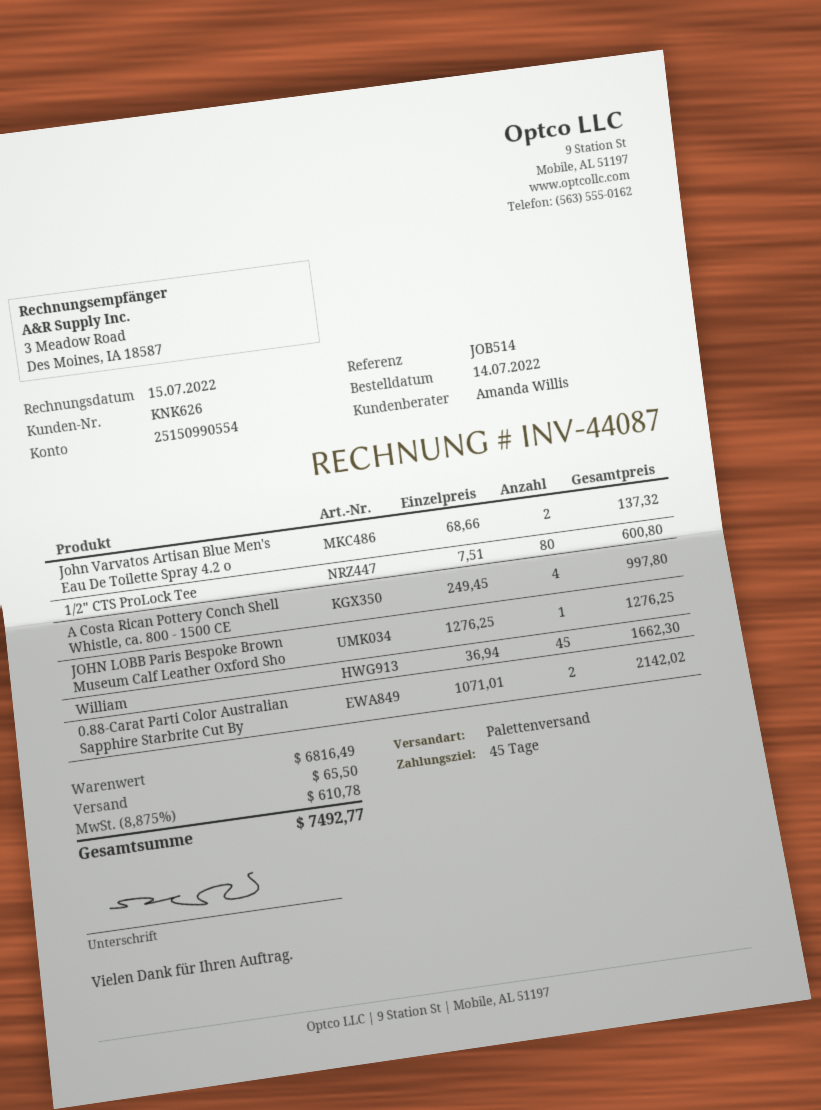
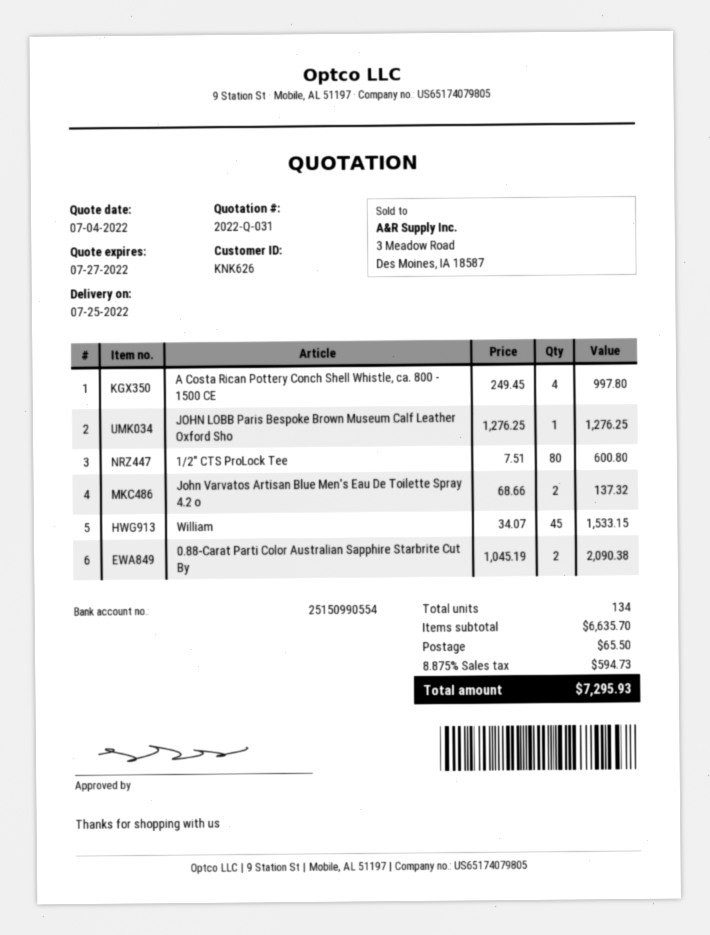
William: 45 x 36.94 = 1662.30 -> 45 x 34.07 = 1533.15
0.88-Carat Parti Color Australian Sapphire Starbrite Cut By: 2 x 1071.01 = 2142.02 -> 2 x 1045.19 = 2090.38
subtotal: 6816.49 -> 6635.70
tax: 8.875% = 610.78 -> 8.875% = 594.73
total: 7492.77 -> 7295.93

